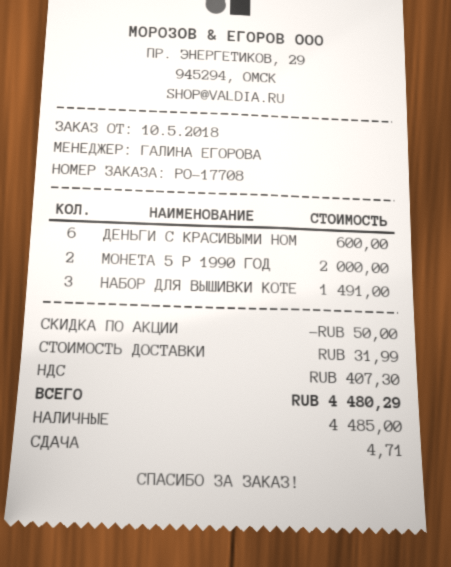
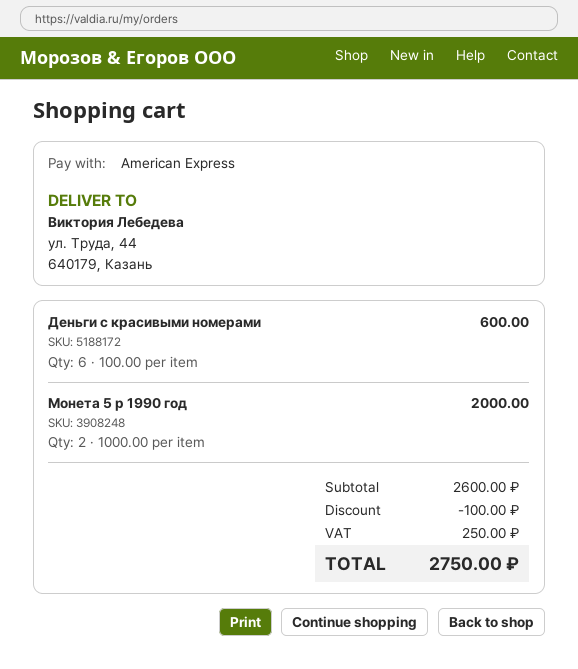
payment method: cash -> American Express
НАБОР ДЛЯ ВЫШИВКИ КОТЕ: 3 for 1491.00 -> none
discount: 50.00 -> 100.00
shipping: 31.99 -> none
tax: 407.30 -> 250.00
total: 4480.29 -> 2750.00

